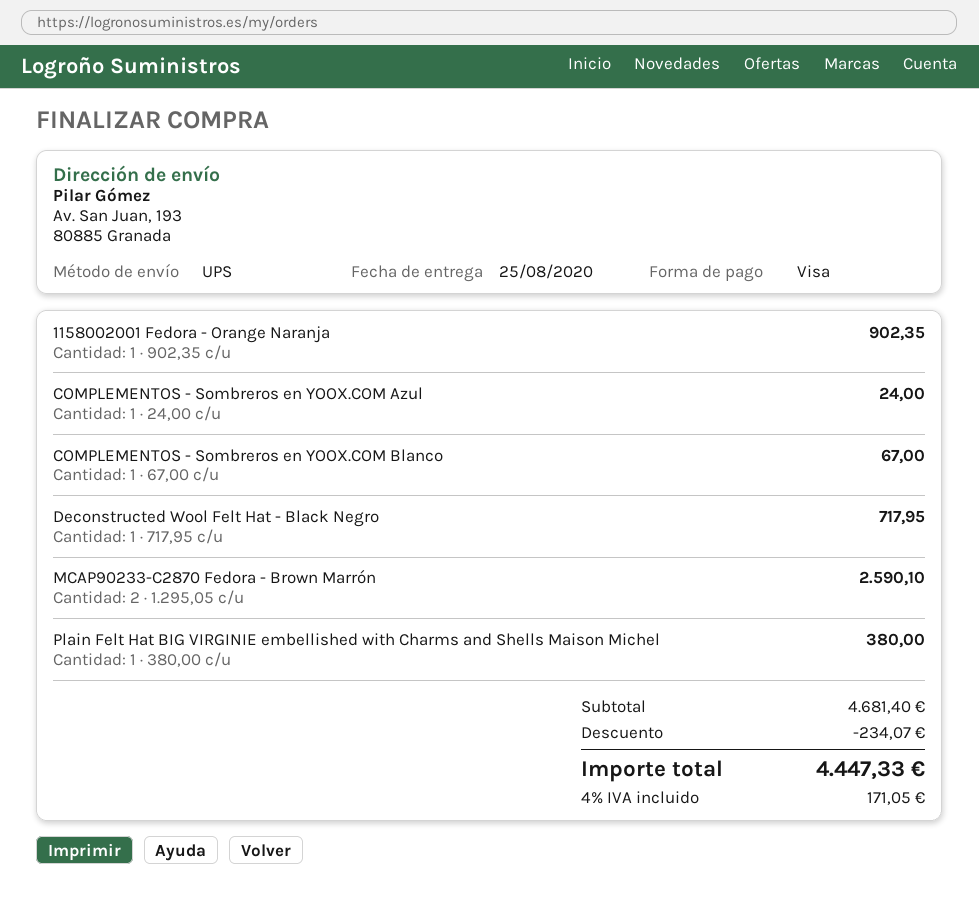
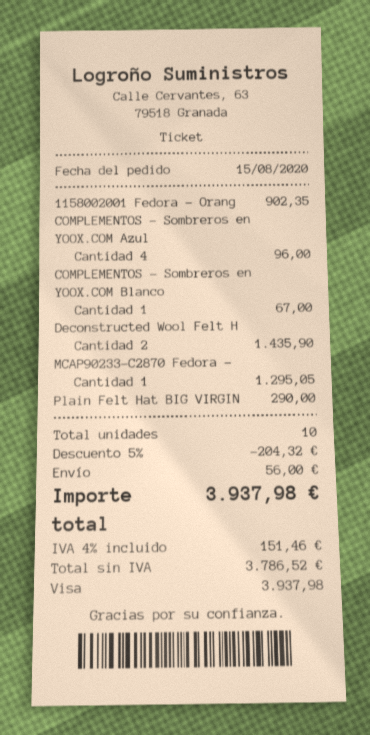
COMPLEMENTOS - Sombreros en YOOX.COM Azul: 1 for 24.00 -> 4 for 96.00
Deconstructed Wool Felt Hat - Black Negro: 1 for 717.95 -> 2 for 1435.90
MCAP90233-C2870 Fedora - Brown Marrón: 2 for 2590.10 -> 1 for 1295.05
Plain Felt Hat BIG VIRGINIE embellished with Charms and Shells Maison Michel: 1 for 380.00 -> 1 for 290.00
discount: 234.07 -> 204.32
shipping: none -> 56.00
tax: 4% = 171.05 -> 4% = 151.46
total: 4447.33 -> 3937.98

